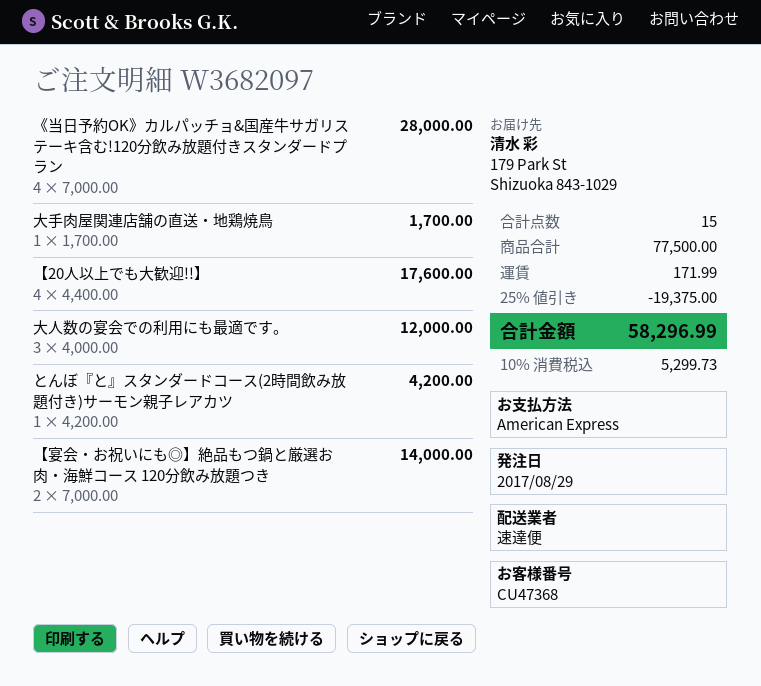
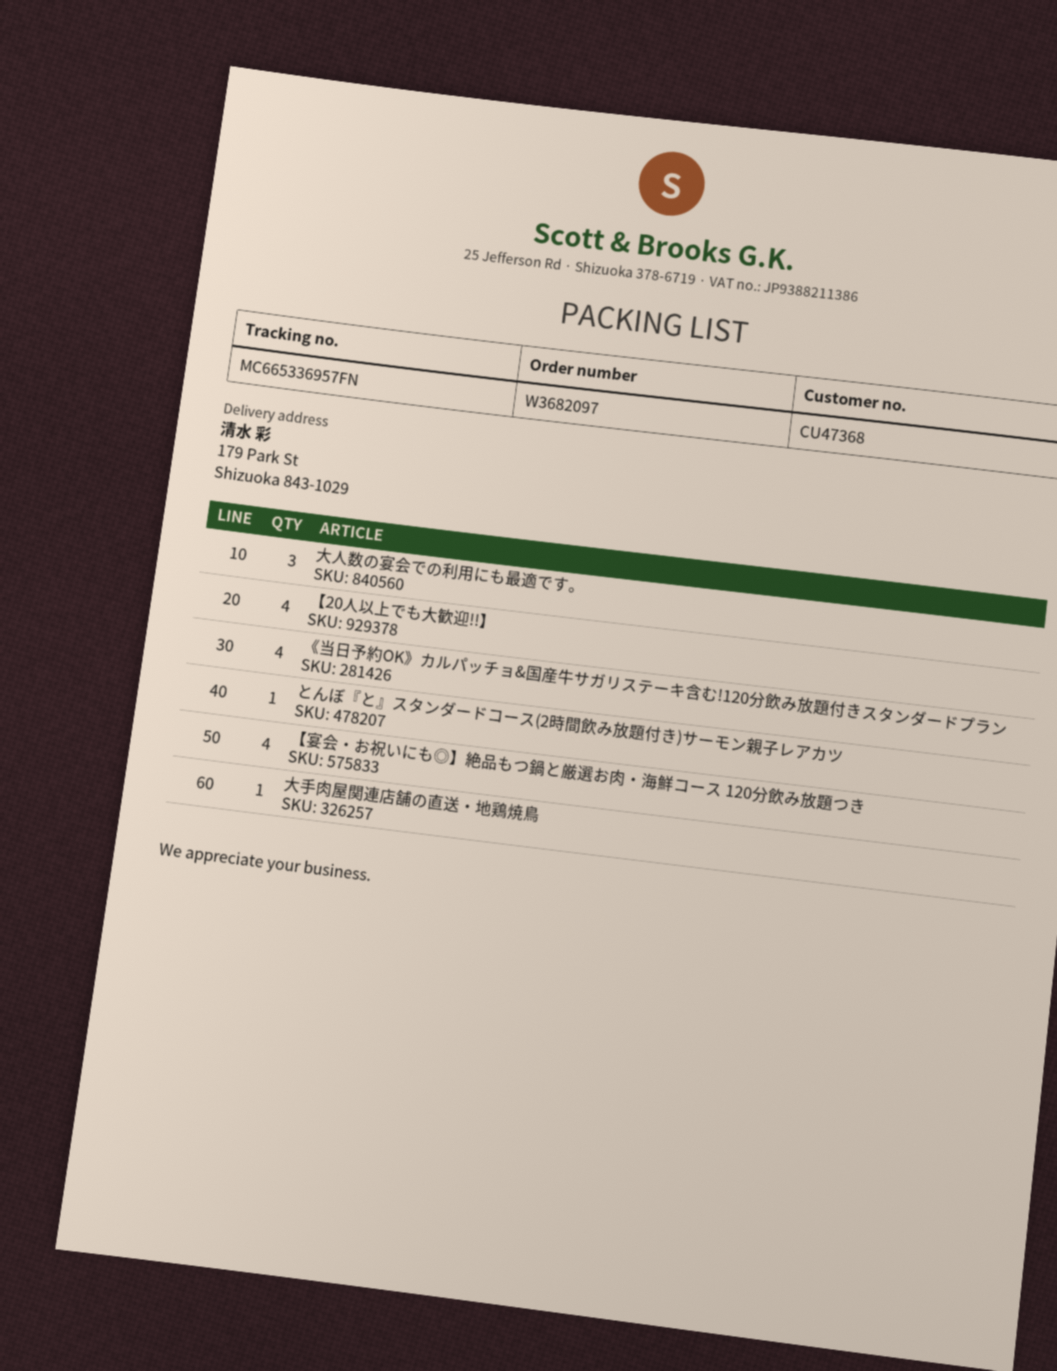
【宴会・お祝いにも◎】絶品もつ鍋と厳選お肉・海鮮コース 120分飲み放題つき: 2 -> 4

